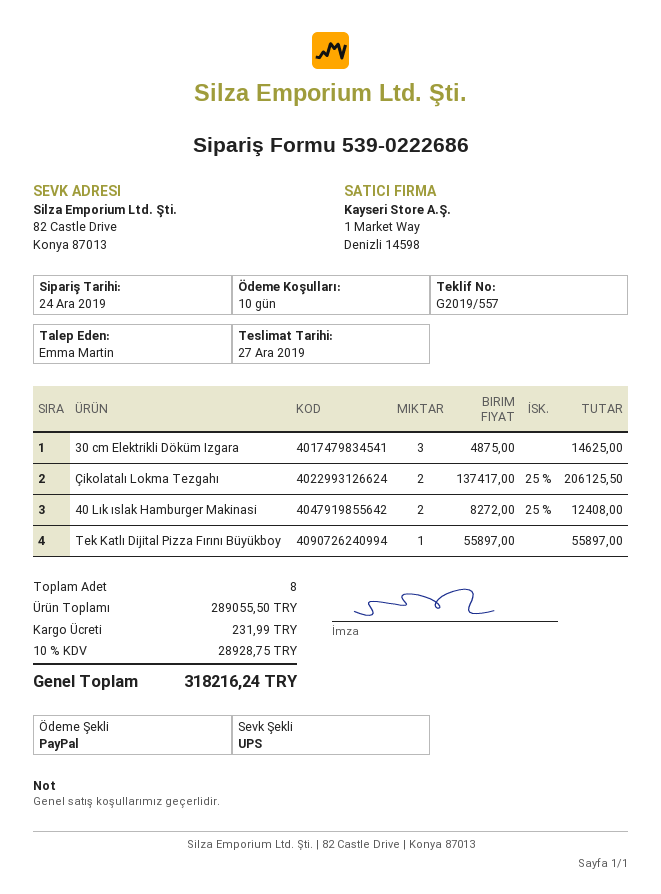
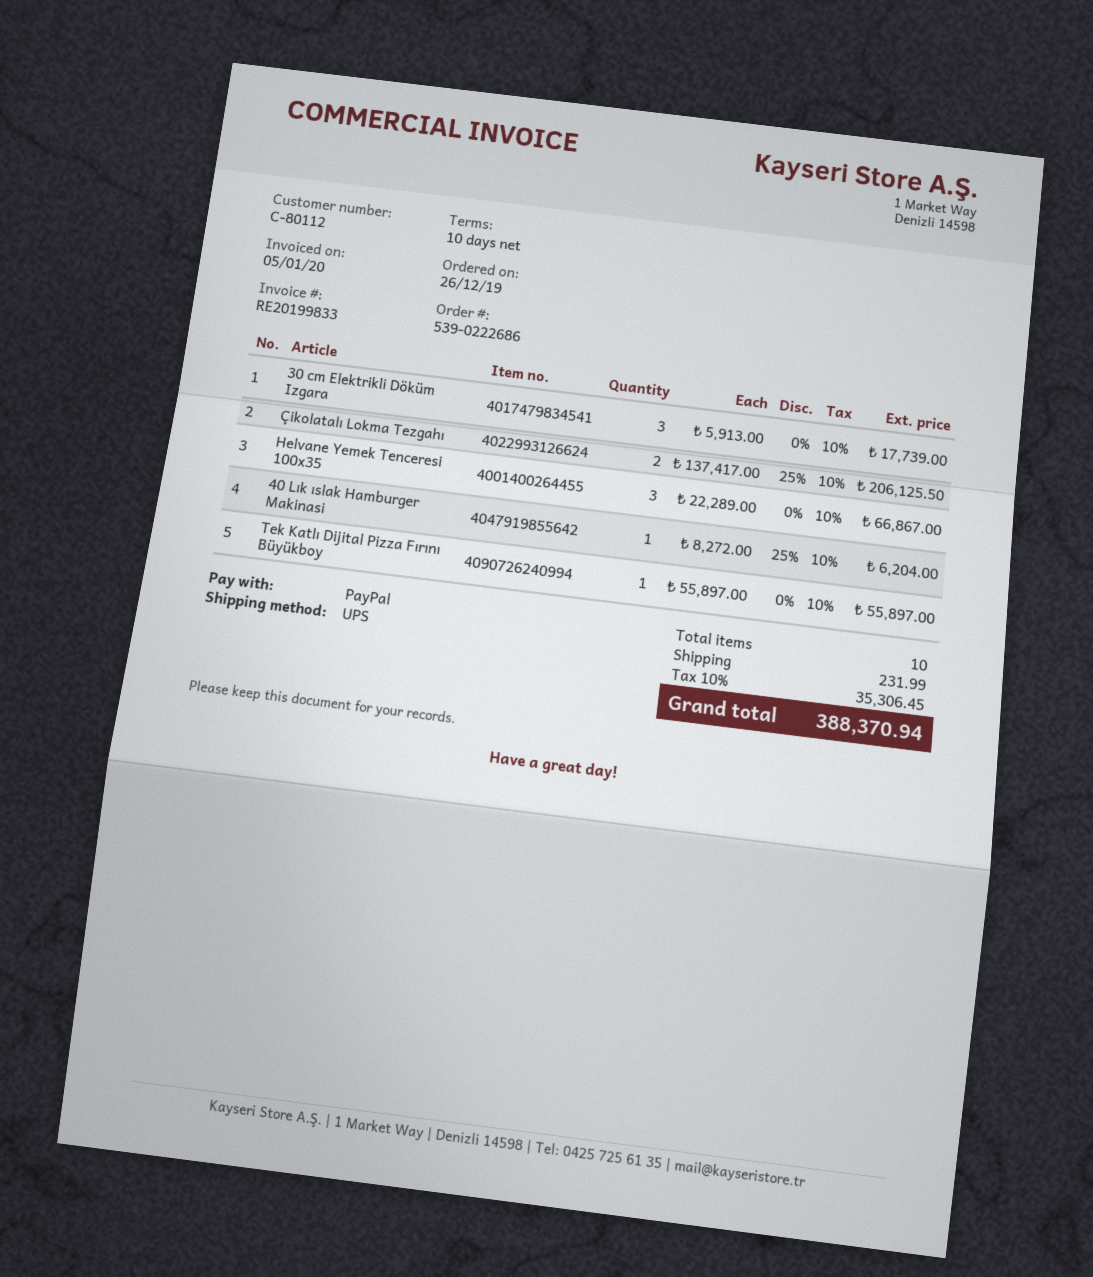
order date: 2019-12-24 -> 2019-12-26
30 cm Elektrikli Döküm Izgara: 3 x 4875.00 = 14625.00 -> 3 x 5913.00 = 17739.00
40 Lık ıslak Hamburger Makinasi: 2 x 8272.00 - 25% = 12408.00 -> 1 x 8272.00 - 25% = 6204.00
Helvane Yemek Tenceresi 100x35: none -> 3 x 22289.00 = 66867.00
total quantity: 8 -> 10
tax: 10% = 28928.75 -> 10% = 35306.45
total: 318216.24 -> 388370.94

